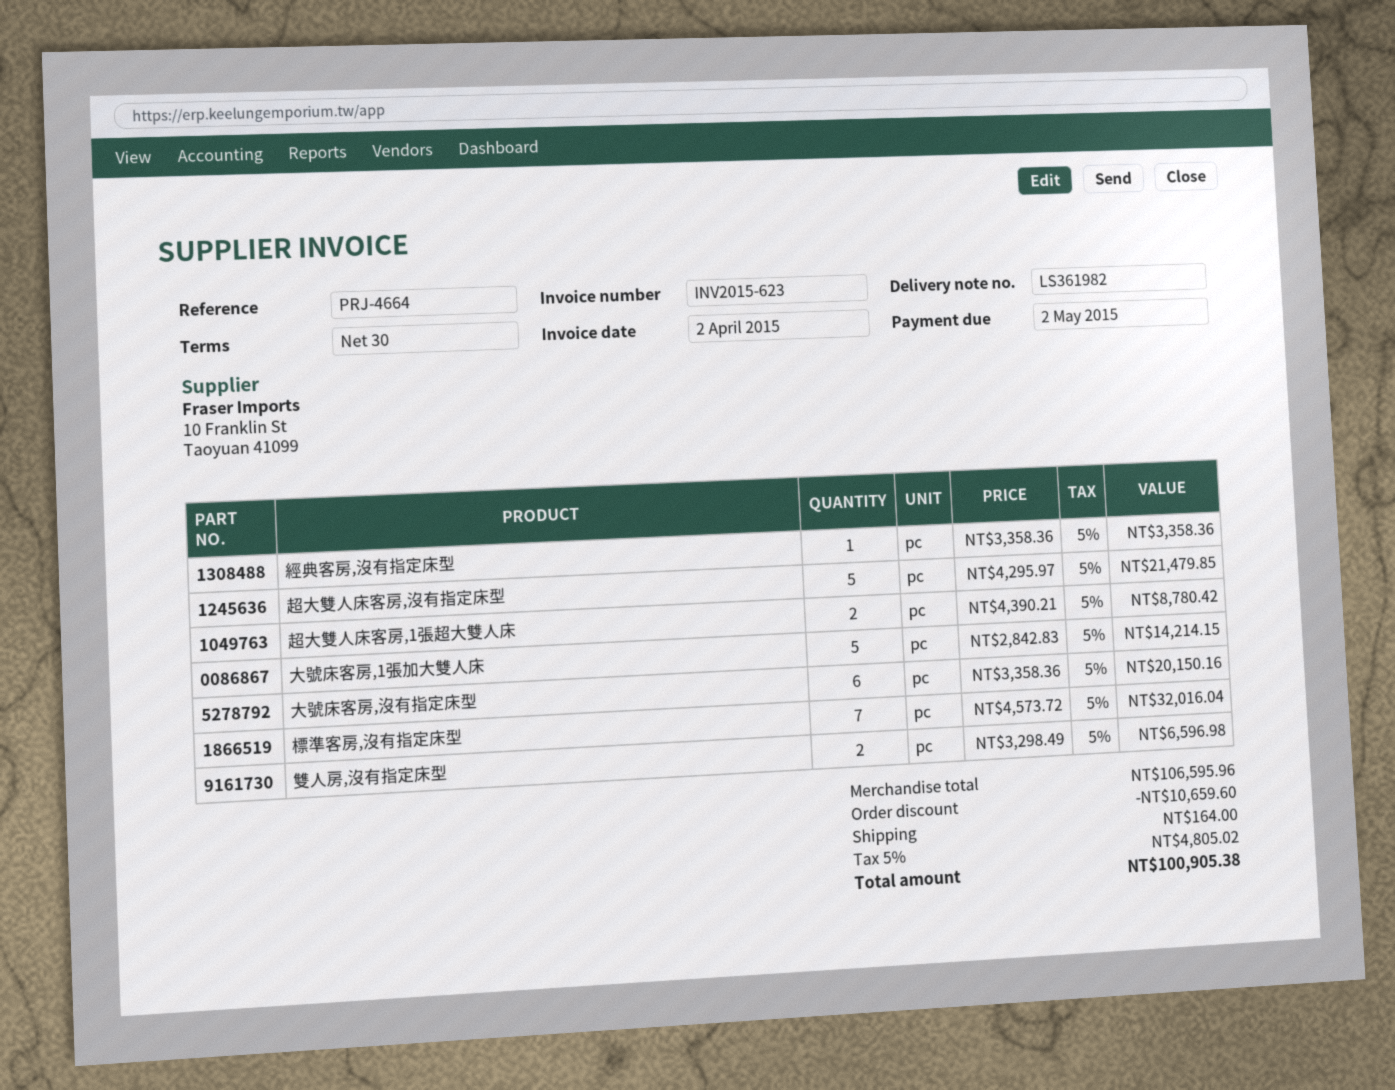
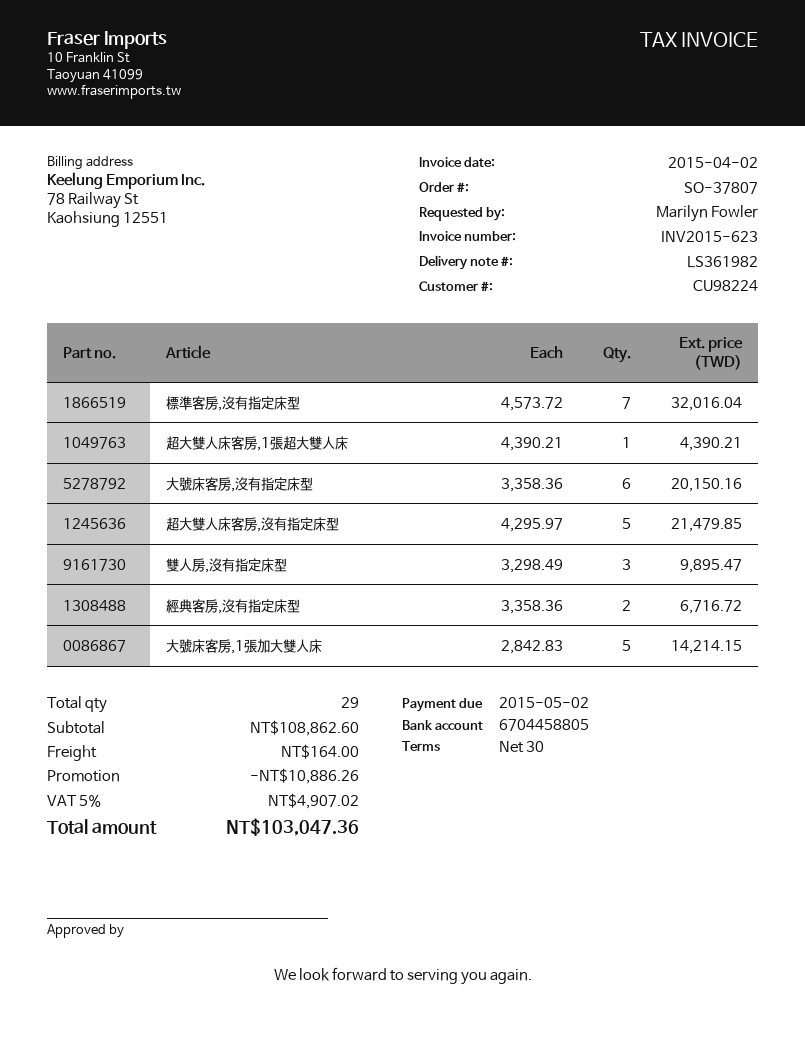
經典客房,沒有指定床型: 1 x 3358.36 = 3358.36 -> 2 x 3358.36 = 6716.72
超大雙人床客房,1張超大雙人床: 2 x 4390.21 = 8780.42 -> 1 x 4390.21 = 4390.21
雙人房,沒有指定床型: 2 x 3298.49 = 6596.98 -> 3 x 3298.49 = 9895.47
subtotal: 106595.96 -> 108862.60
discount: 10659.60 -> 10886.26
tax: 5% = 4805.02 -> 5% = 4907.02
total: 100905.38 -> 103047.36

